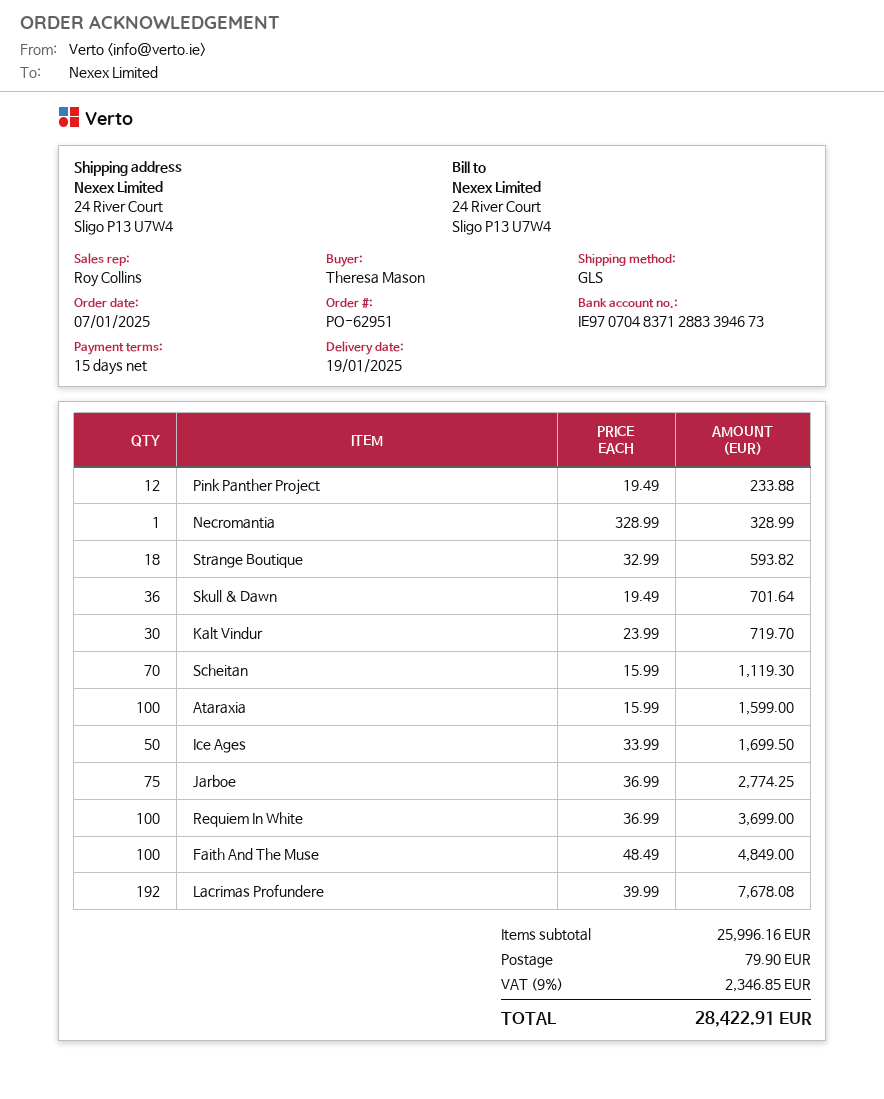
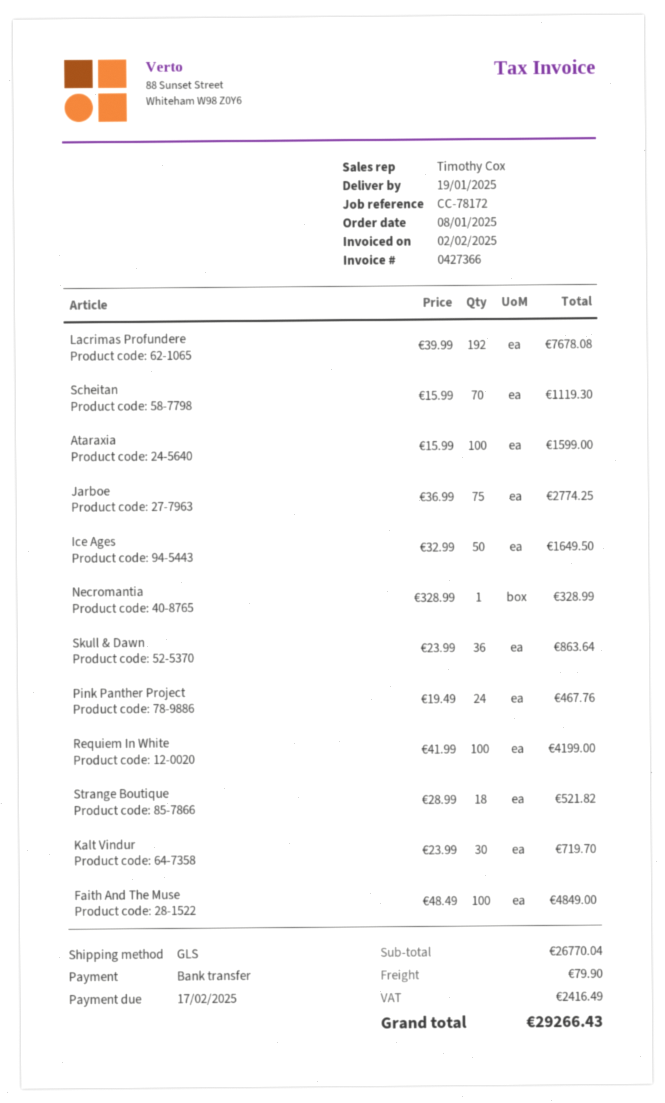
order date: 2025-01-07 -> 2025-01-08
sales rep: Roy Collins -> Timothy Cox
Pink Panther Project: 12 x 19.49 = 233.88 -> 24 x 19.49 = 467.76
Strange Boutique: 18 x 32.99 = 593.82 -> 18 x 28.99 = 521.82
Skull & Dawn: 36 x 19.49 = 701.64 -> 36 x 23.99 = 863.64
Ice Ages: 50 x 33.99 = 1699.50 -> 50 x 32.99 = 1649.50
Requiem In White: 100 x 36.99 = 3699.00 -> 100 x 41.99 = 4199.00
subtotal: 25996.16 -> 26770.04
tax: 2346.85 -> 2416.49
total: 28422.91 -> 29266.43

